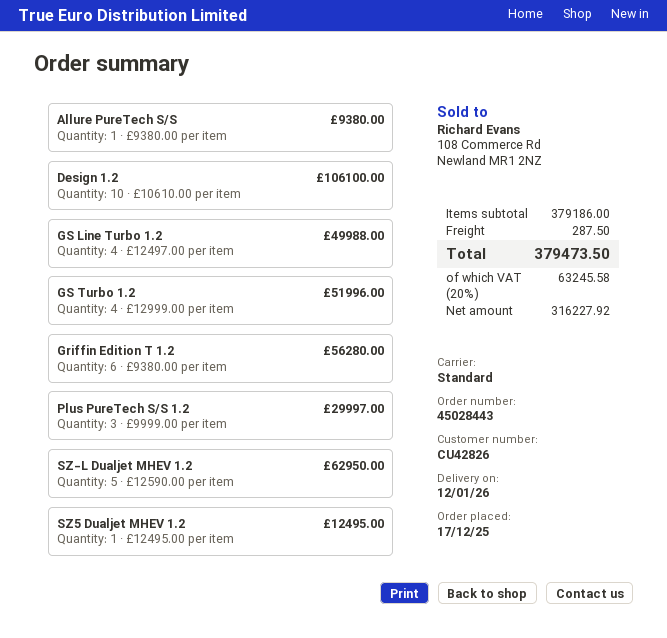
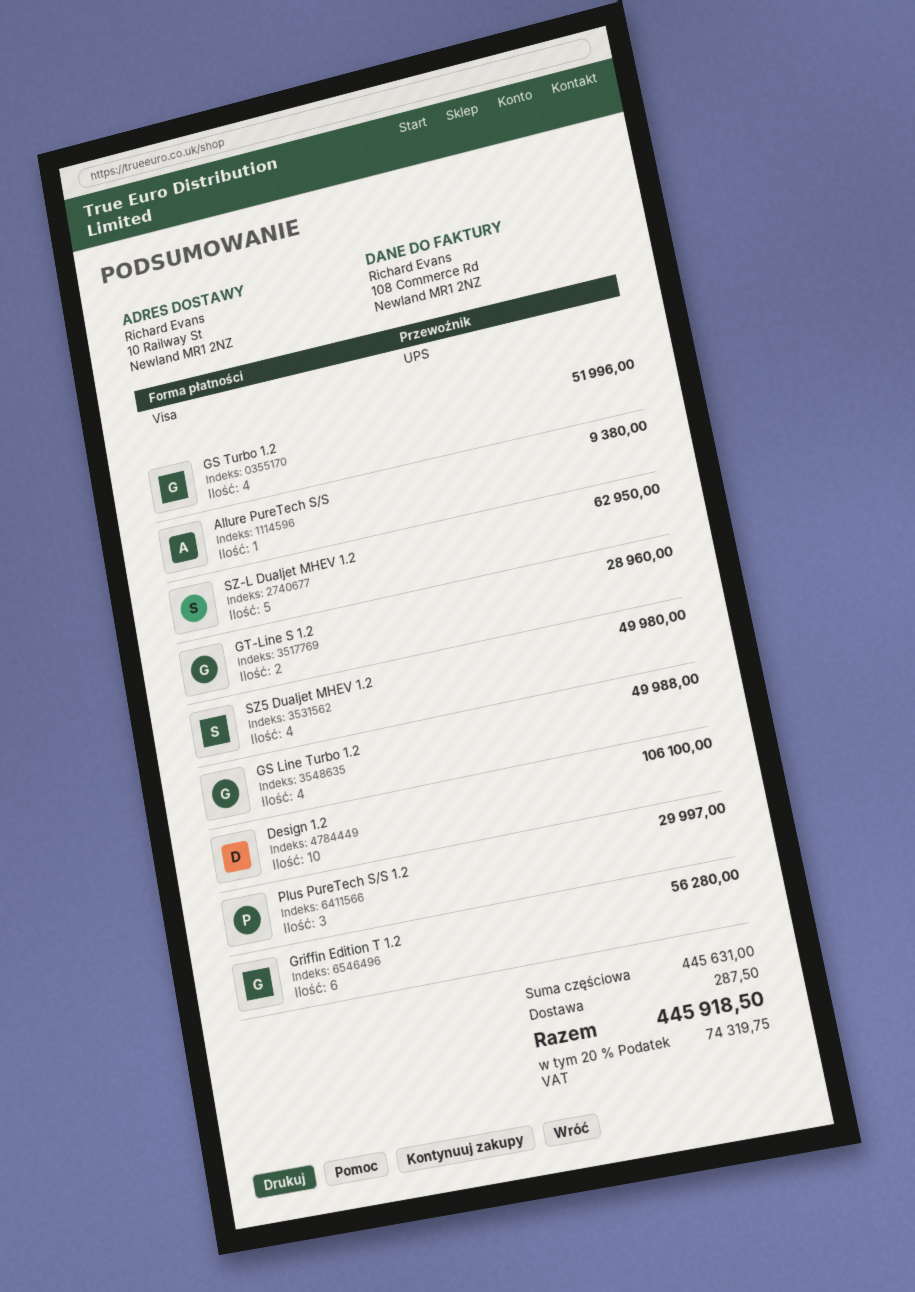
shipping method: standard -> UPS
SZ5 Dualjet MHEV 1.2: 1 for 12495.00 -> 4 for 49980.00
GT-Line S 1.2: none -> 2 for 28960.00
subtotal: 379186.00 -> 445631.00
tax: 20% = 63245.58 -> 20% = 74319.75
total: 379473.50 -> 445918.50

